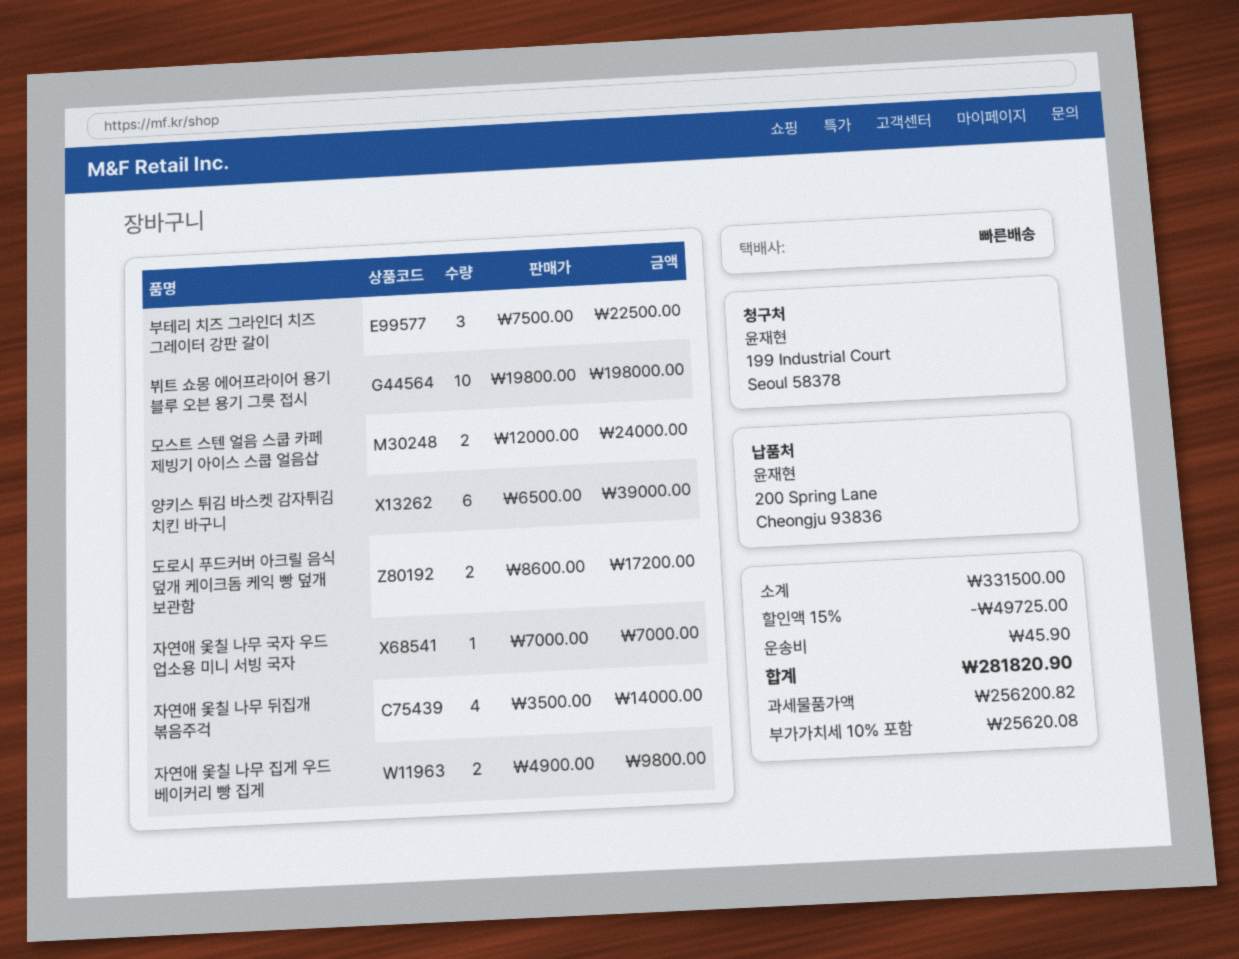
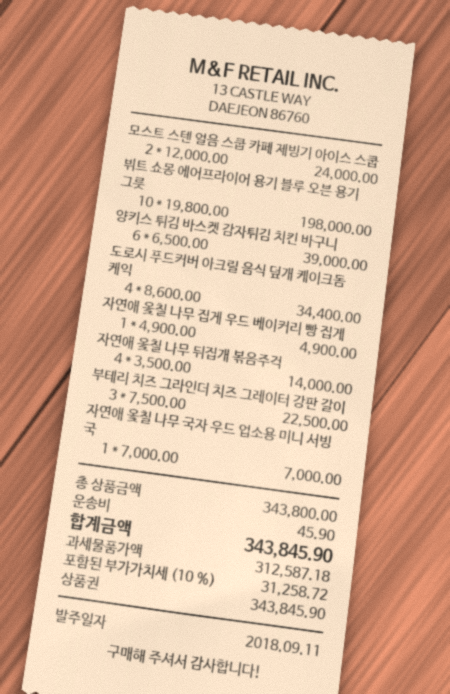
도로시 푸드커버 아크릴 음식 덮개 케이크돔 케익 빵 덮개 보관함: 2 x 8600.00 = 17200.00 -> 4 x 8600.00 = 34400.00
자연애 옻칠 나무 집게 우드 베이커리 빵 집게: 2 x 4900.00 = 9800.00 -> 1 x 4900.00 = 4900.00
subtotal: 331500.00 -> 343800.00
discount: 15% = 49725.00 -> none
net: 256200.82 -> 312587.18
tax: 10% = 25620.08 -> 10% = 31258.72
total: 281820.90 -> 343845.90

